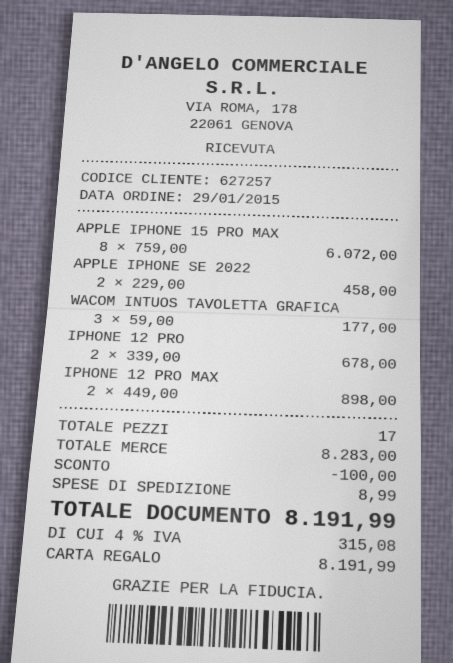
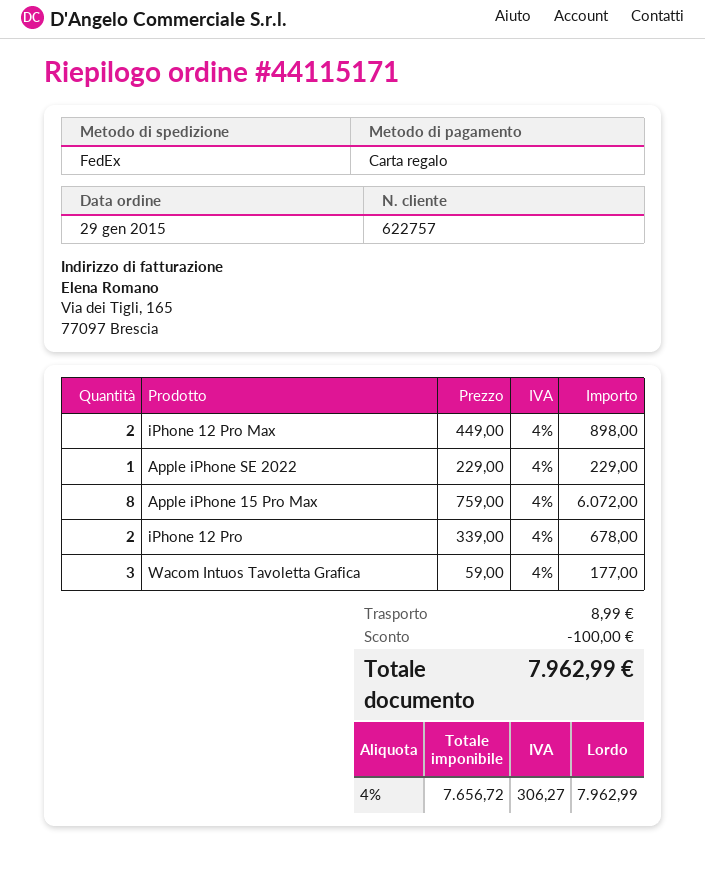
customer number: 627257 -> 622757
APPLE IPHONE SE 2022: 2 x 229.00 = 458.00 -> 1 x 229.00 = 229.00
tax: 4% = 315.08 -> 4% = 306.27
total: 8191.99 -> 7962.99

